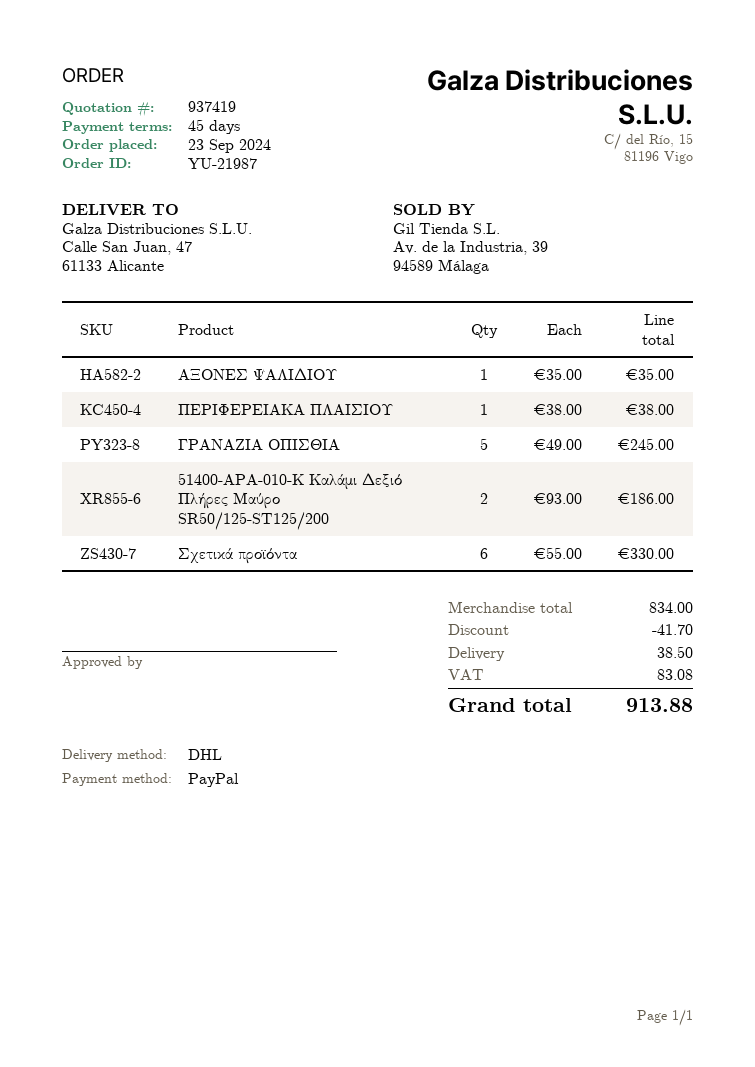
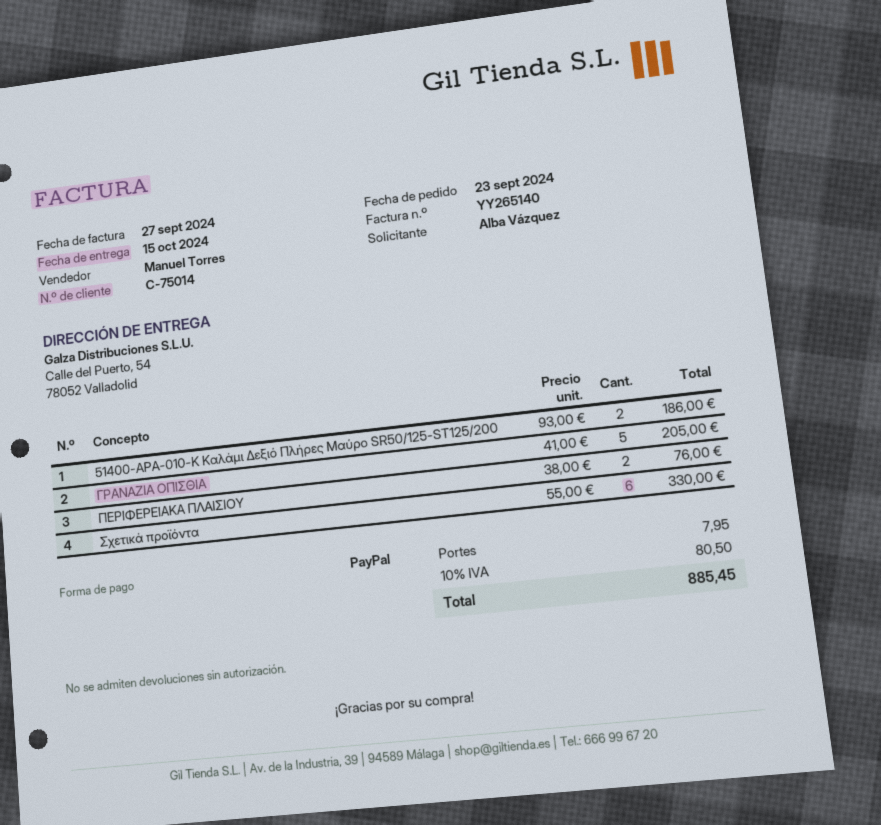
ship to: Calle San Juan, 47, 61133 Alicante -> Calle del Puerto, 54, 78052 Valladolid
ΑΞΟΝΕΣ ΨΑΛΙΔΙΟΥ: 1 x 35.00 = 35.00 -> none
ΠΕΡΙΦΕΡΕΙΑΚΑ ΠΛΑΙΣΙΟΥ: 1 x 38.00 = 38.00 -> 2 x 38.00 = 76.00
ΓΡΑΝΑΖΙΑ ΟΠΙΣΘΙΑ: 5 x 49.00 = 245.00 -> 5 x 41.00 = 205.00
discount: 41.70 -> none
shipping: 38.50 -> 7.95
tax: 83.08 -> 80.50
total: 913.88 -> 885.45

